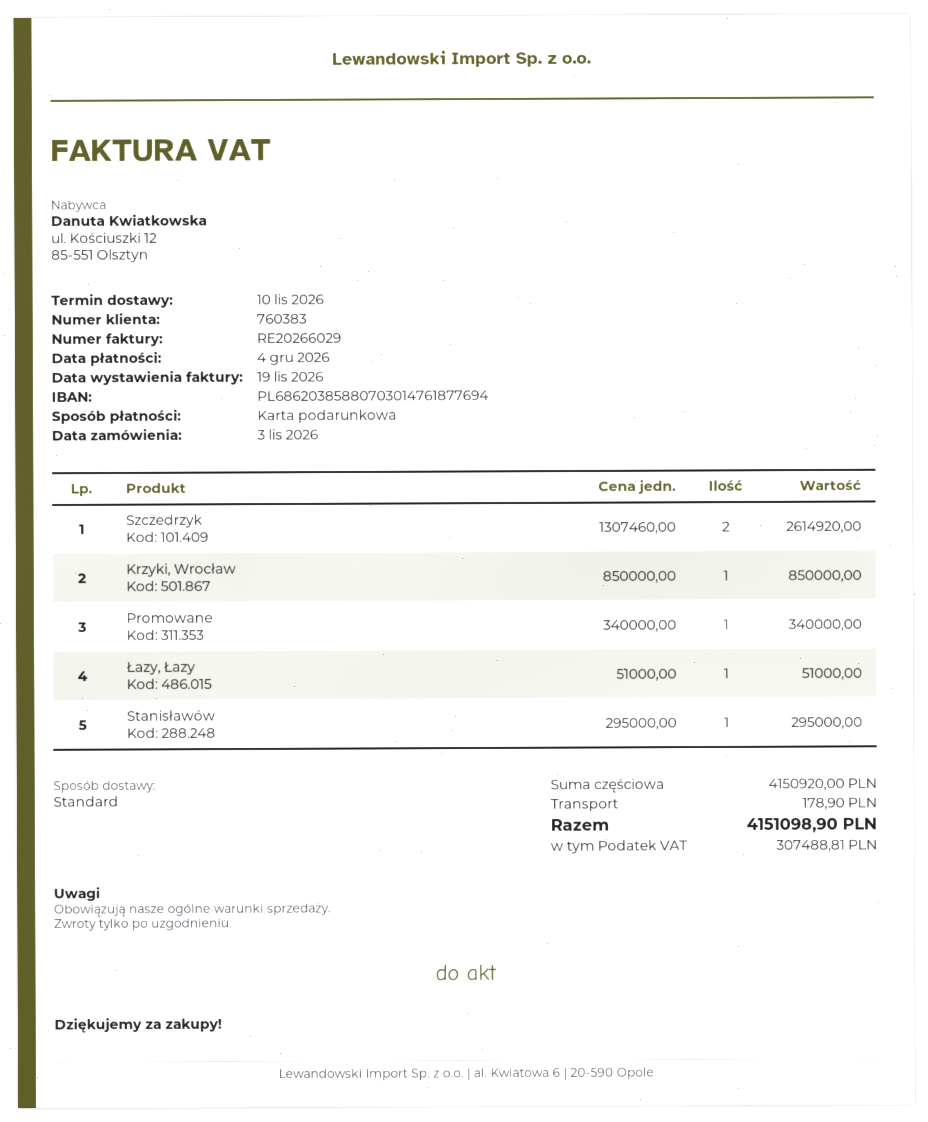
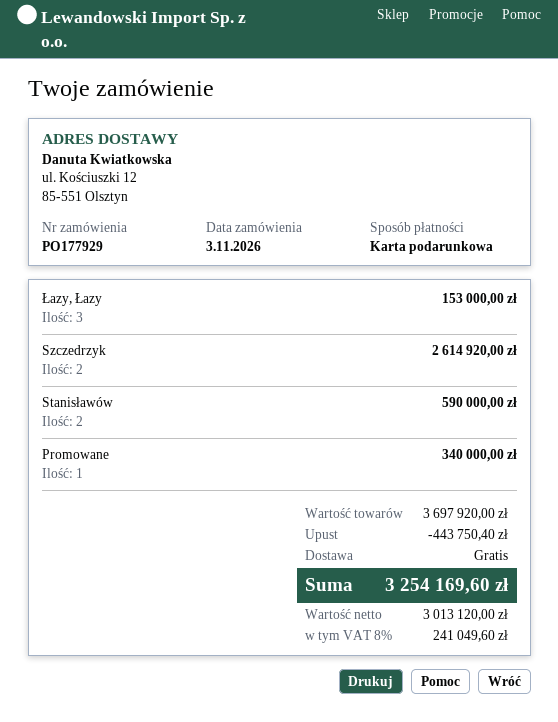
Krzyki, Wrocław: 1 for 850000.00 -> none
Łazy, Łazy: 1 for 51000.00 -> 3 for 153000.00
Stanisławów: 1 for 295000.00 -> 2 for 590000.00
subtotal: 4150920.00 -> 3697920.00
discount: none -> 443750.40
shipping: 178.90 -> 0.00
tax: 307488.81 -> 241049.60
total: 4151098.90 -> 3254169.60

